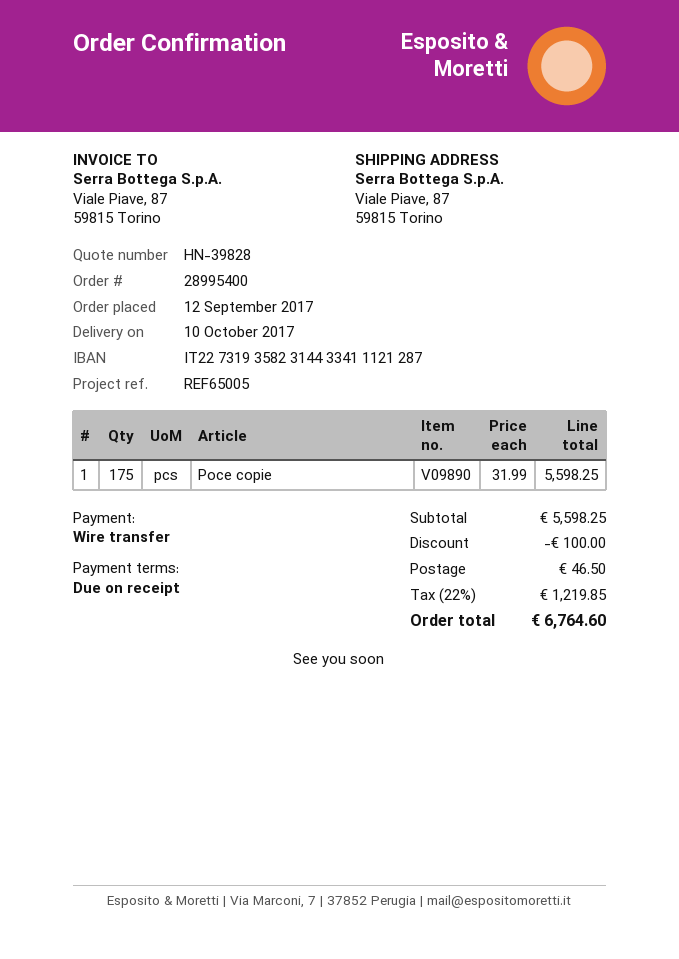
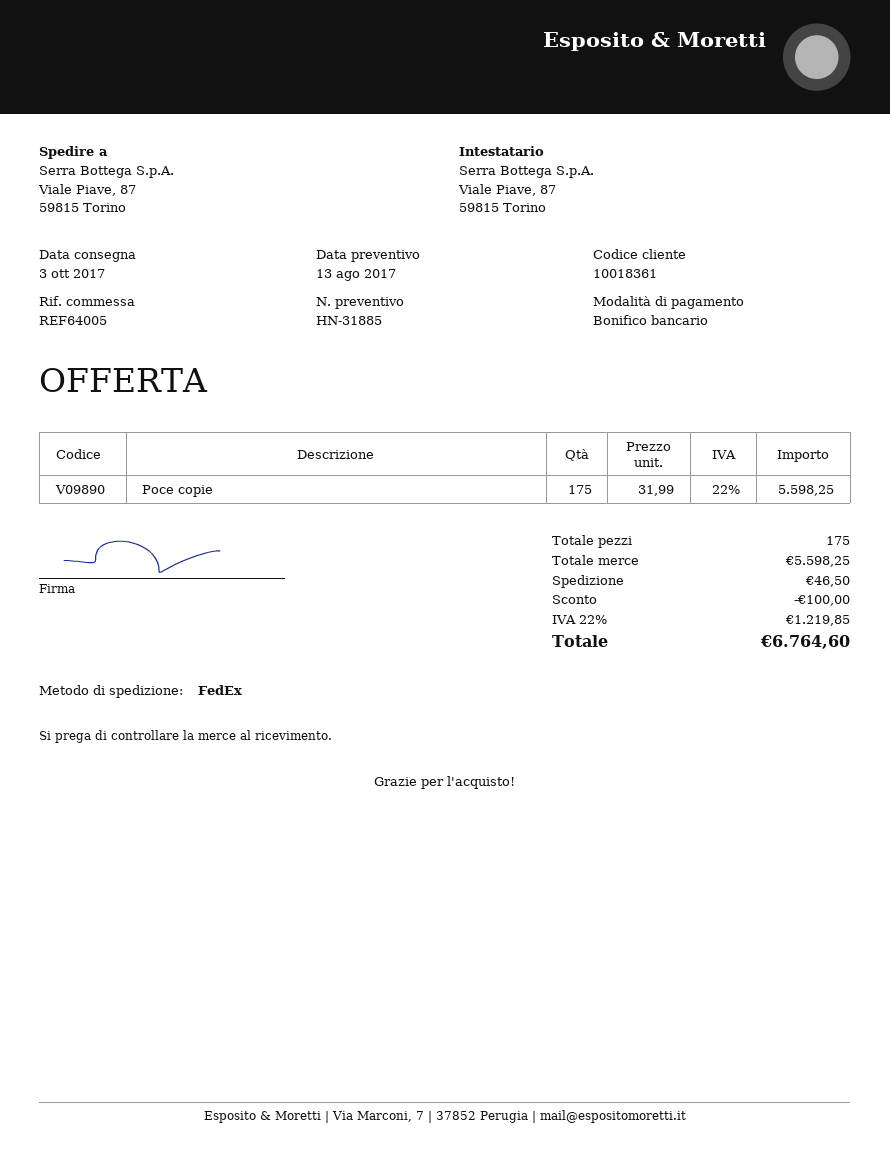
quote number: HN-39828 -> HN-31885
delivery date: 2017-10-10 -> 2017-10-03
reference: REF65005 -> REF64005

